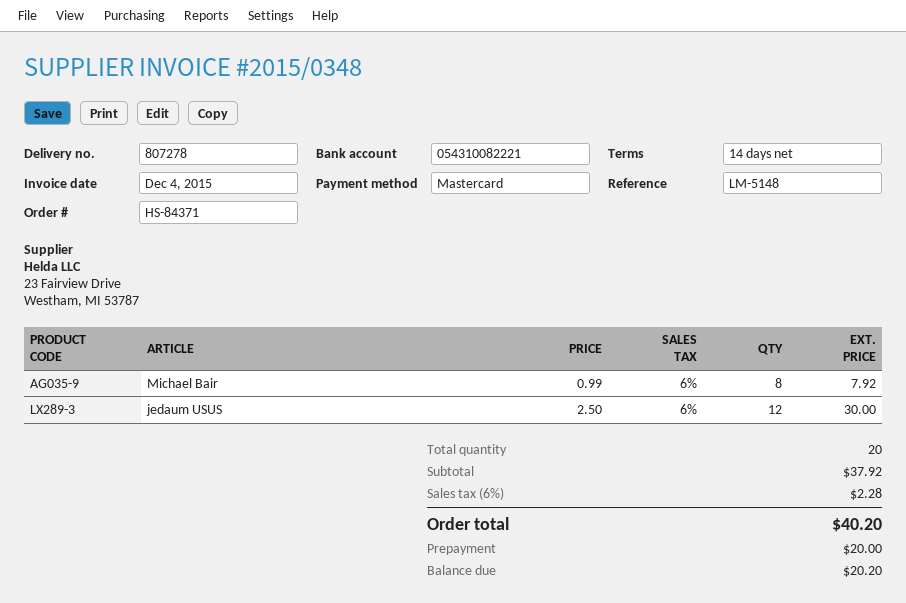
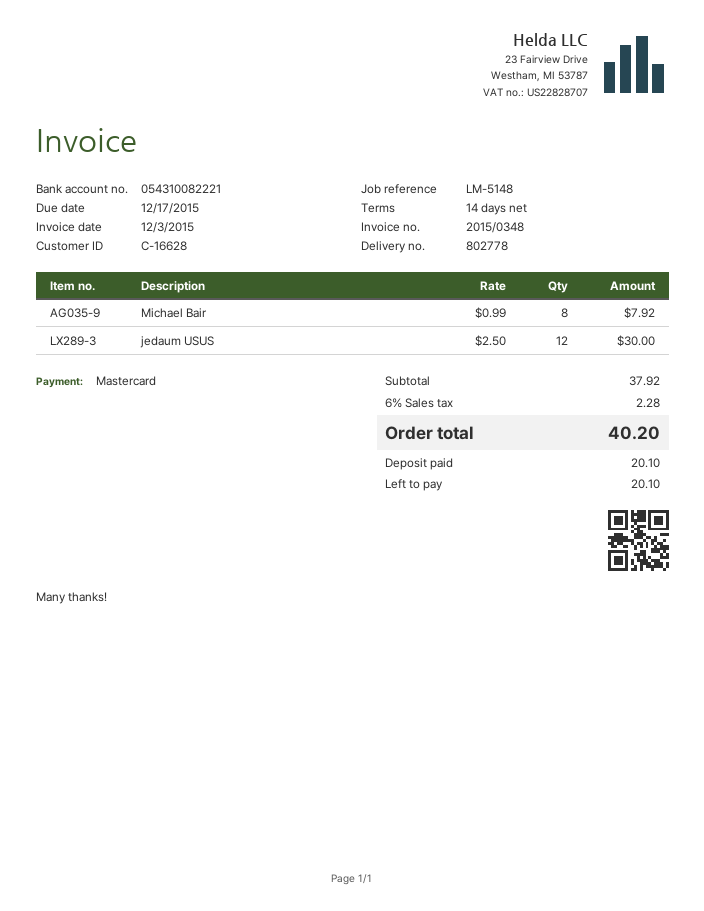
delivery note number: 807278 -> 802778
invoice date: 2015-12-04 -> 2015-12-03
deposit: 20.00 -> 20.10
balance: 20.20 -> 20.10

